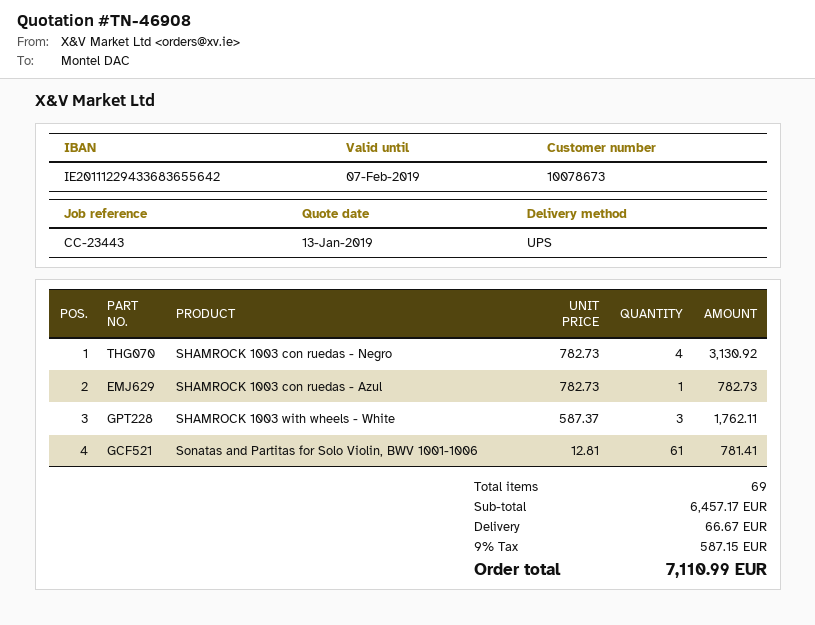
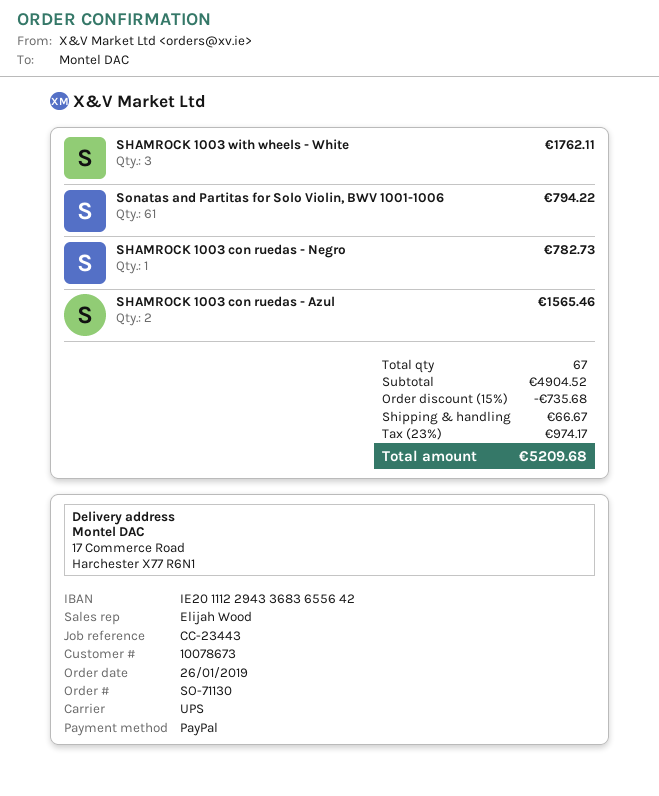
SHAMROCK 1003 con ruedas - Negro: 4 for 3130.92 -> 1 for 782.73
SHAMROCK 1003 con ruedas - Azul: 1 for 782.73 -> 2 for 1565.46
Sonatas and Partitas for Solo Violin, BWV 1001-1006: 61 for 781.41 -> 61 for 794.22
total quantity: 69 -> 67
subtotal: 6457.17 -> 4904.52
discount: none -> 15% = 735.68
tax: 9% = 587.15 -> 23% = 974.17
total: 7110.99 -> 5209.68

